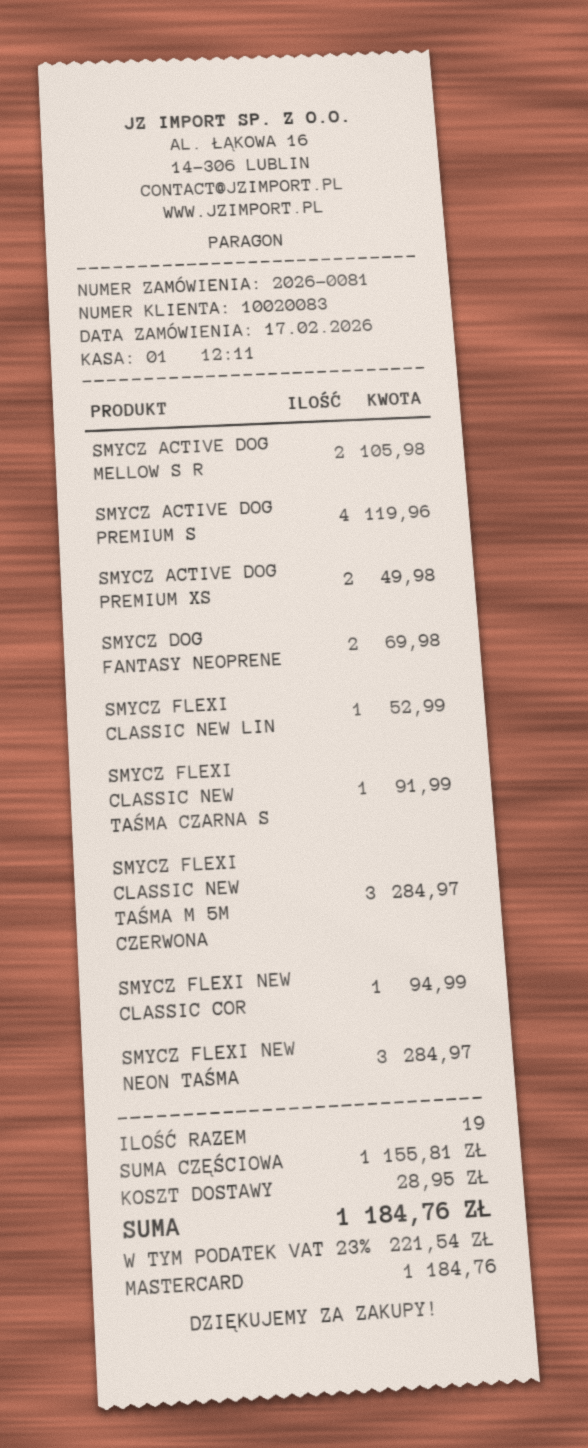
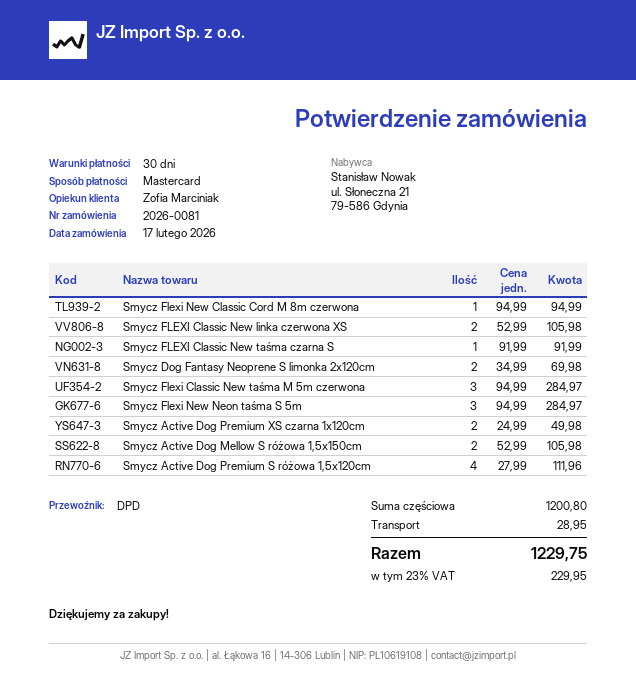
SMYCZ ACTIVE DOG PREMIUM S: 4 for 119.96 -> 4 for 111.96
SMYCZ FLEXI CLASSIC NEW LIN: 1 for 52.99 -> 2 for 105.98
subtotal: 1155.81 -> 1200.80
tax: 23% = 221.54 -> 23% = 229.95
total: 1184.76 -> 1229.75

